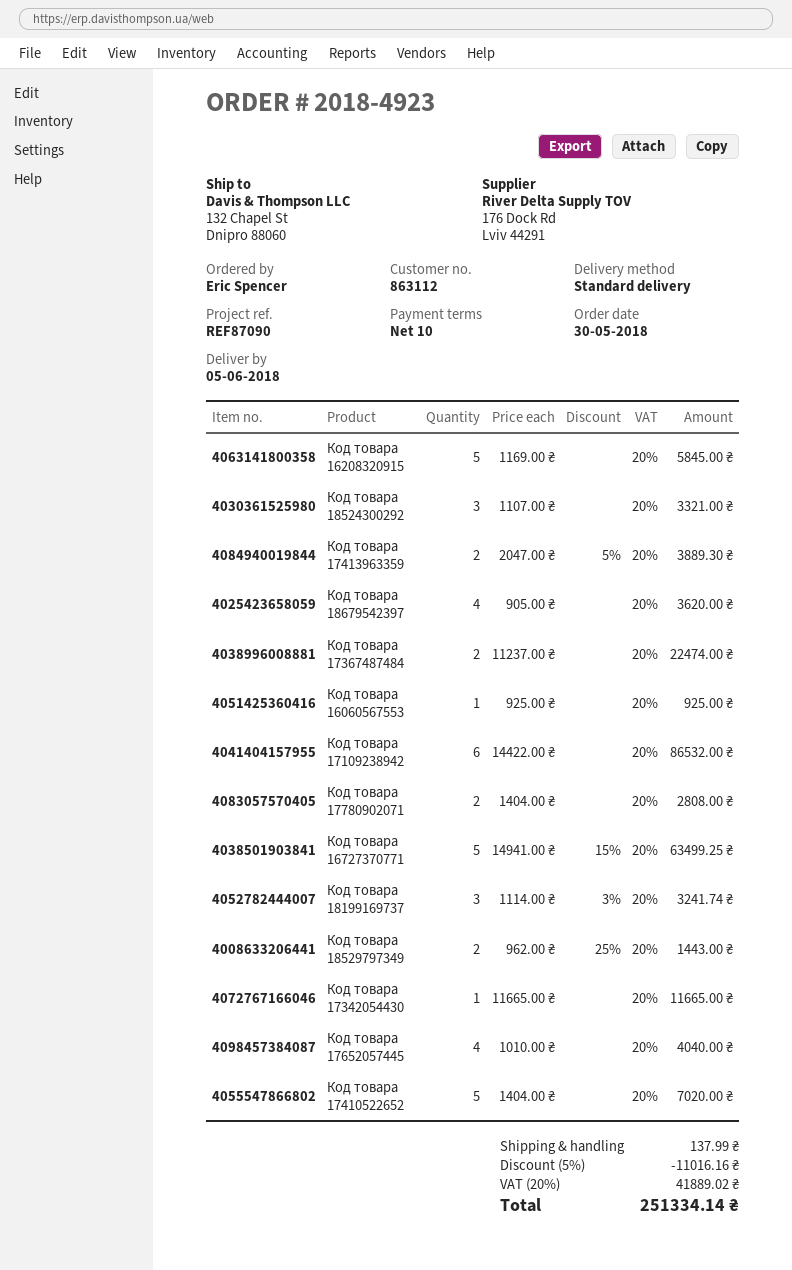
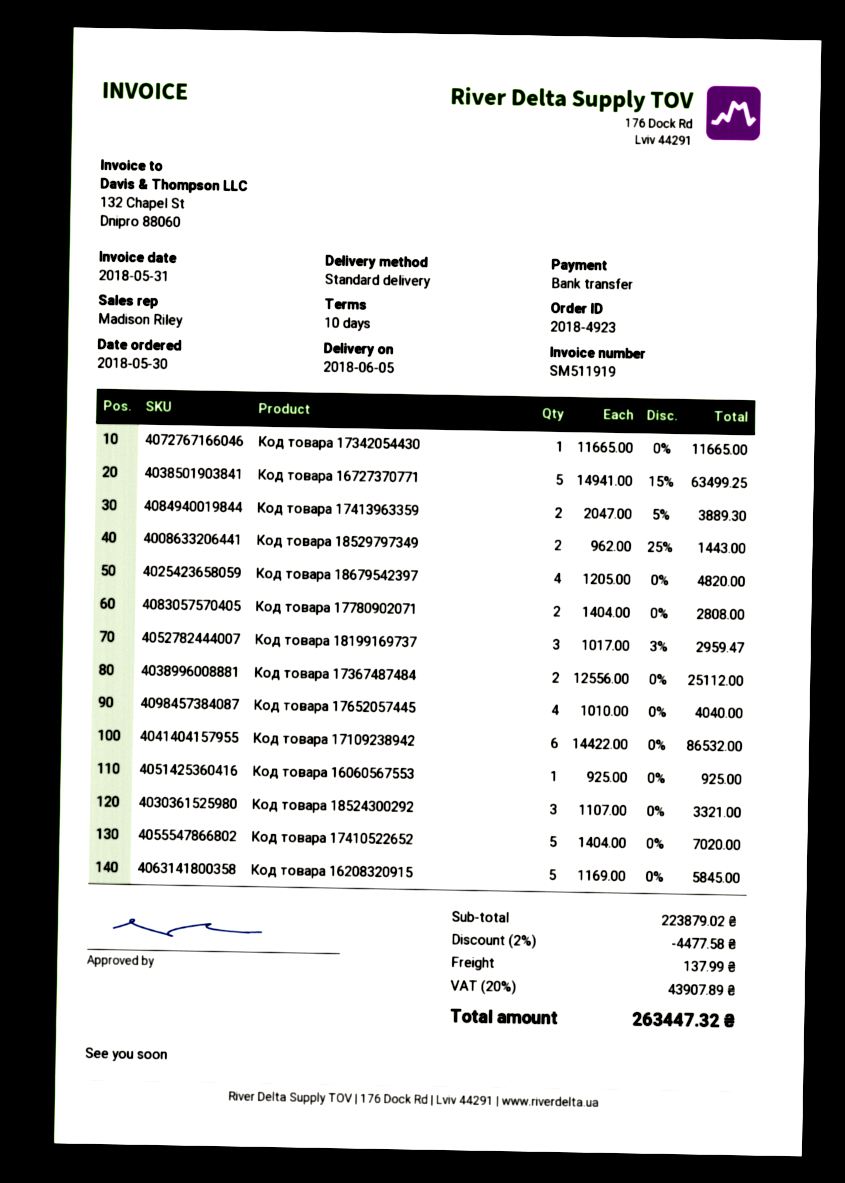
Код товара 18679542397: 4 x 905.00 = 3620.00 -> 4 x 1205.00 = 4820.00
Код товара 17367487484: 2 x 11237.00 = 22474.00 -> 2 x 12556.00 = 25112.00
Код товара 18199169737: 3 x 1114.00 - 3% = 3241.74 -> 3 x 1017.00 - 3% = 2959.47
discount: 5% = 11016.16 -> 2% = 4477.58
tax: 20% = 41889.02 -> 20% = 43907.89
total: 251334.14 -> 263447.32

